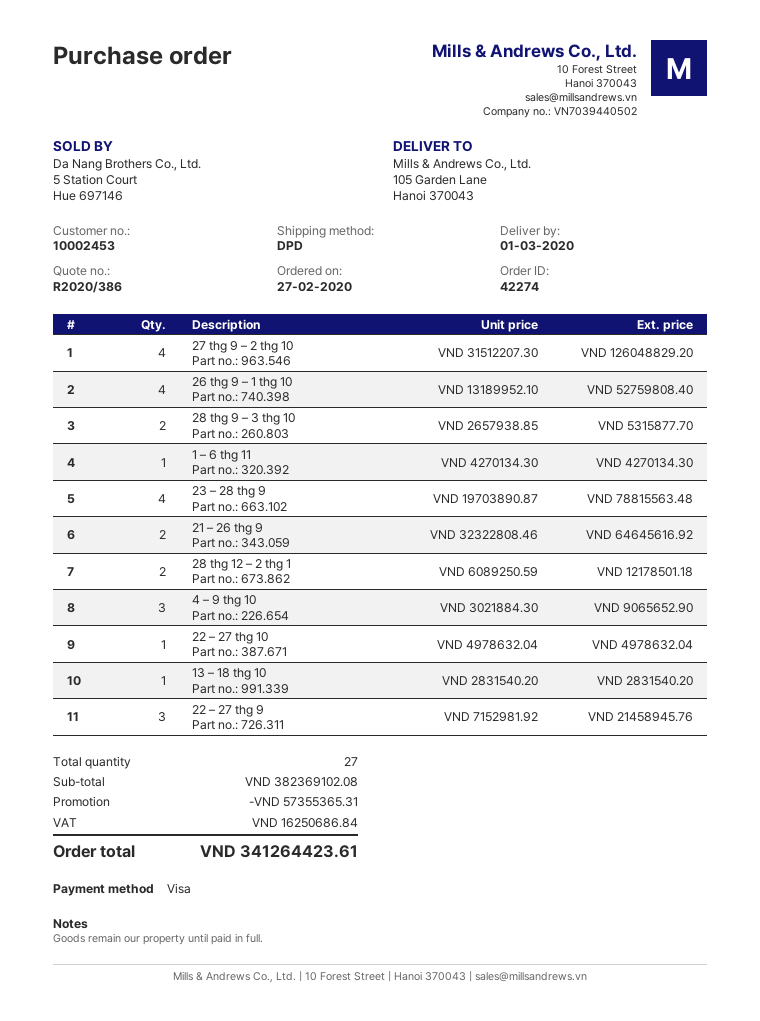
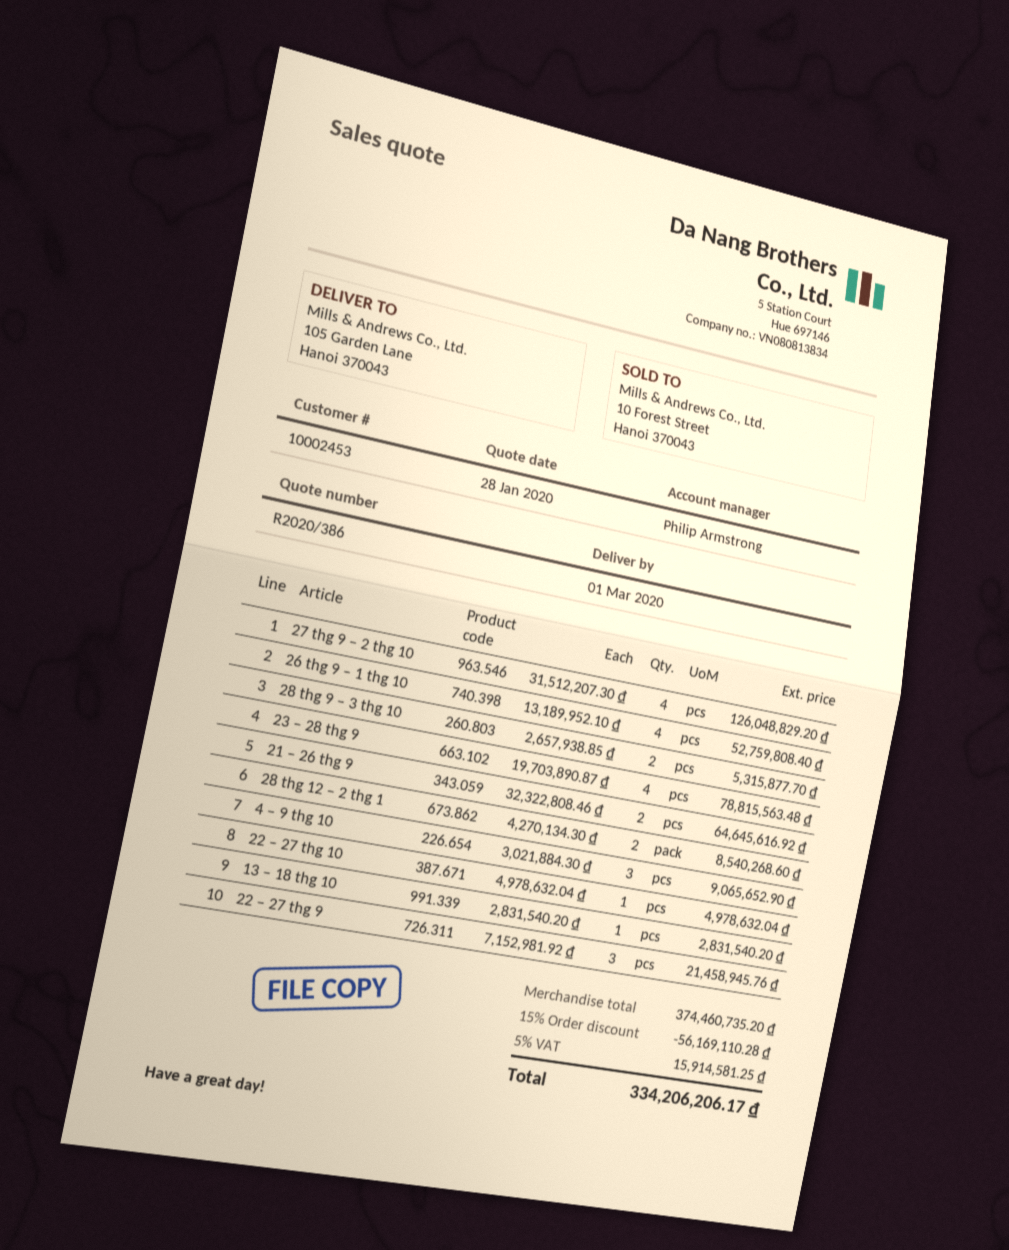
1 – 6 thg 11: 1 x 4270134.30 = 4270134.30 -> none
28 thg 12 – 2 thg 1: 2 x 6089250.59 = 12178501.18 -> 2 x 4270134.30 = 8540268.60
subtotal: 382369102.08 -> 374460735.20
discount: 57355365.31 -> 56169110.28
tax: 16250686.84 -> 15914581.25
total: 341264423.61 -> 334206206.17

